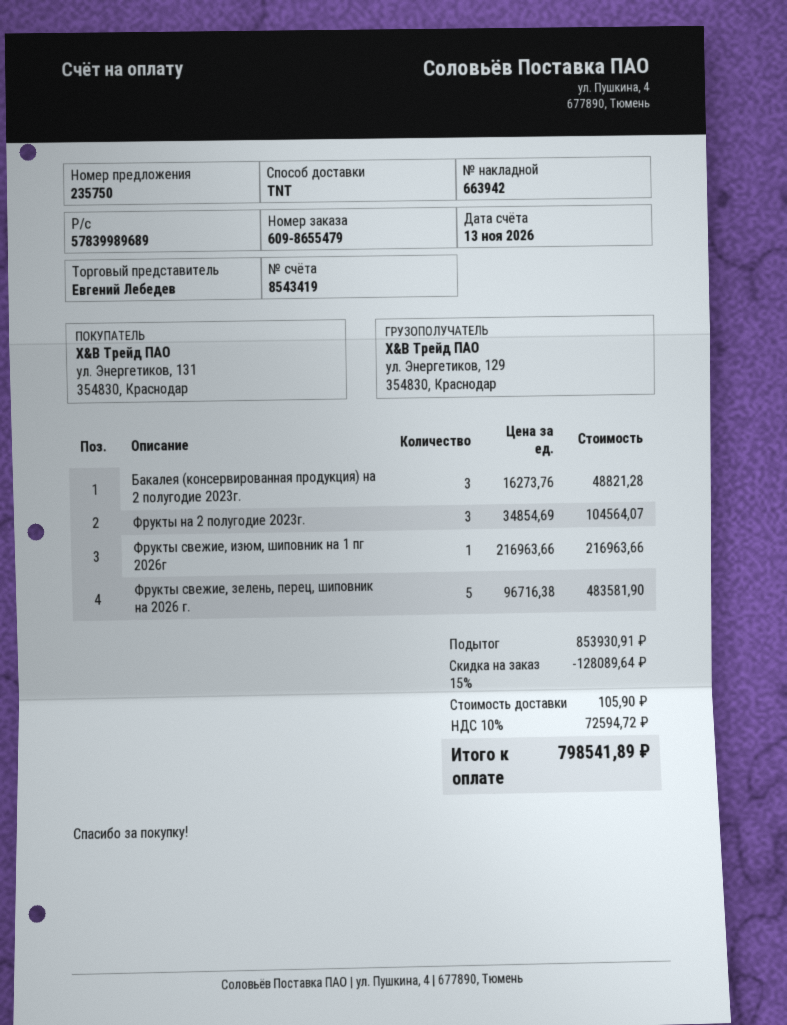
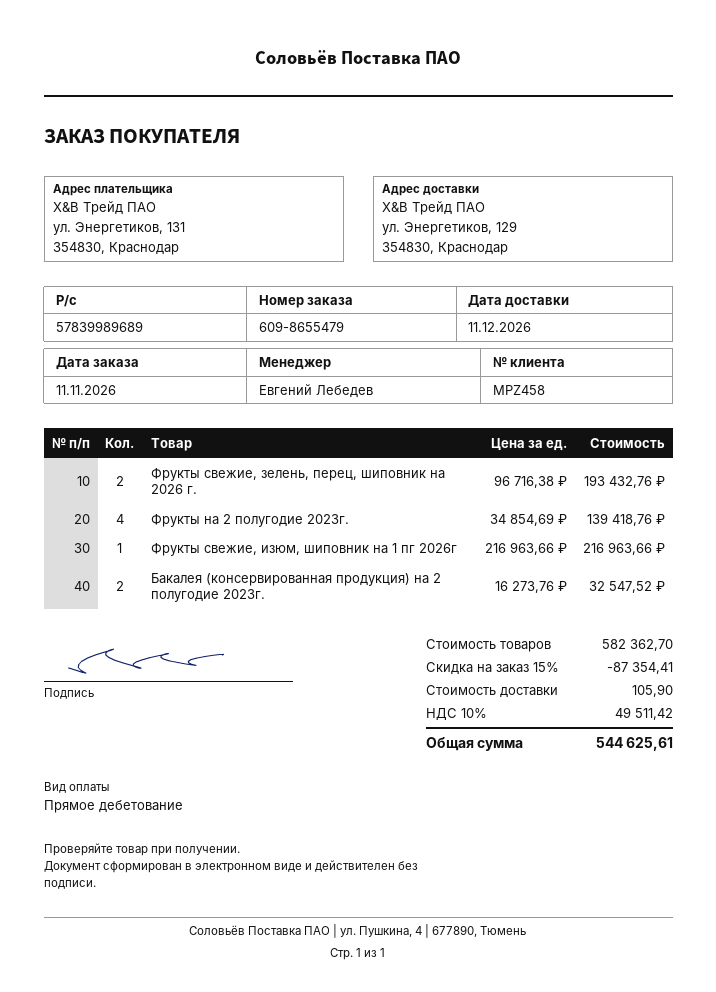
Бакалея (консервированная продукция) на 2 полугодие 2023г.: 3 x 16273.76 = 48821.28 -> 2 x 16273.76 = 32547.52
Фрукты на 2 полугодие 2023г.: 3 x 34854.69 = 104564.07 -> 4 x 34854.69 = 139418.76
Фрукты свежие, зелень, перец, шиповник на 2026 г.: 5 x 96716.38 = 483581.90 -> 2 x 96716.38 = 193432.76
subtotal: 853930.91 -> 582362.70
discount: 15% = 128089.64 -> 15% = 87354.41
tax: 10% = 72594.72 -> 10% = 49511.42
total: 798541.89 -> 544625.61

